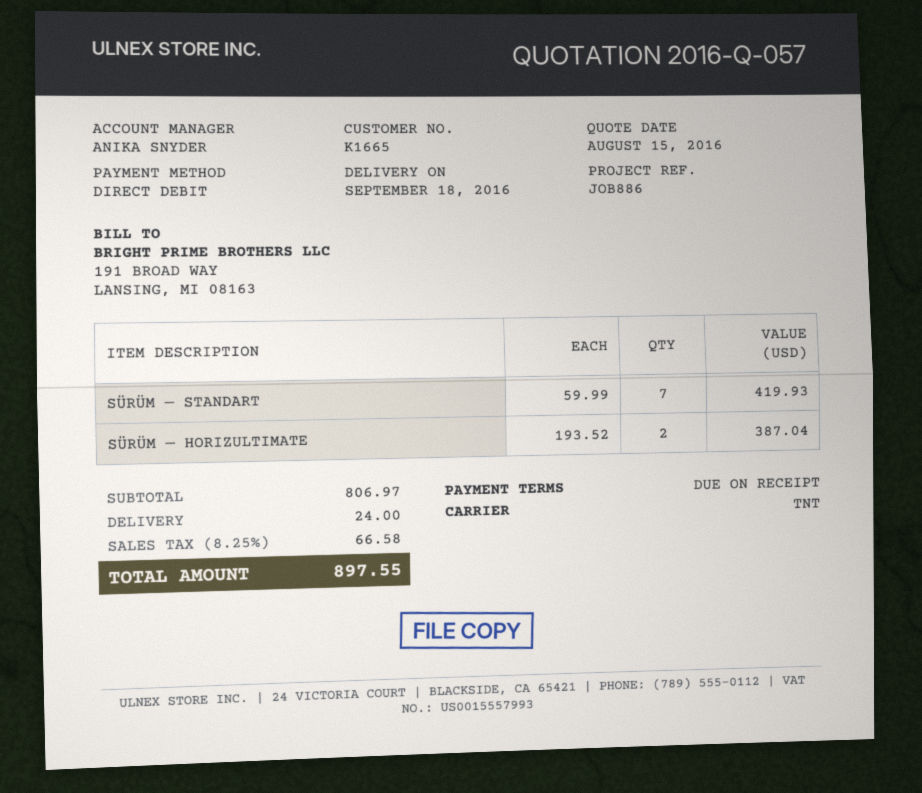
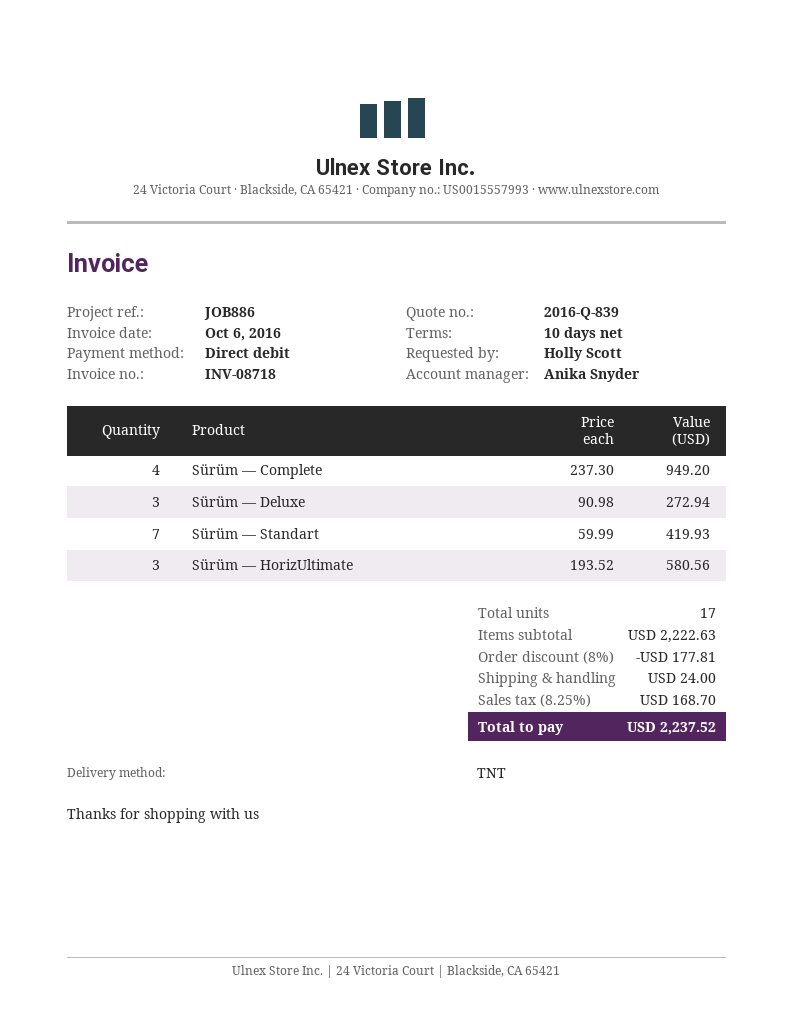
quote number: 2016-Q-057 -> 2016-Q-839
payment terms: on receipt -> 10 days
SÜRÜM — HORIZULTIMATE: 2 x 193.52 = 387.04 -> 3 x 193.52 = 580.56
Sürüm — Complete: none -> 4 x 237.30 = 949.20
Sürüm — Deluxe: none -> 3 x 90.98 = 272.94
subtotal: 806.97 -> 2222.63
discount: none -> 8% = 177.81
tax: 8.25% = 66.58 -> 8.25% = 168.70
total: 897.55 -> 2237.52

